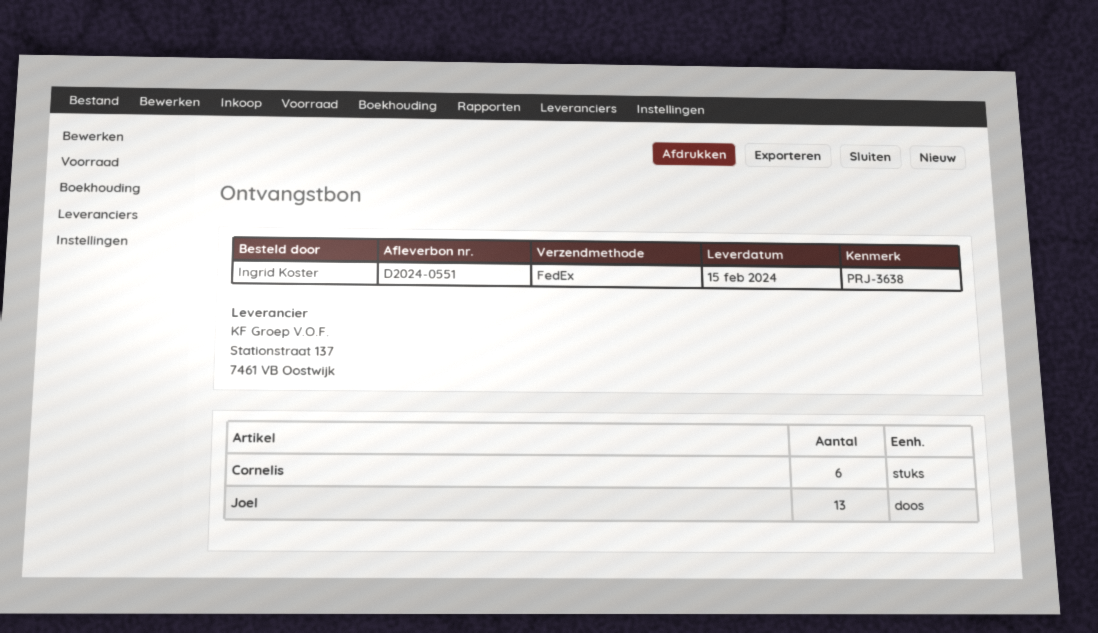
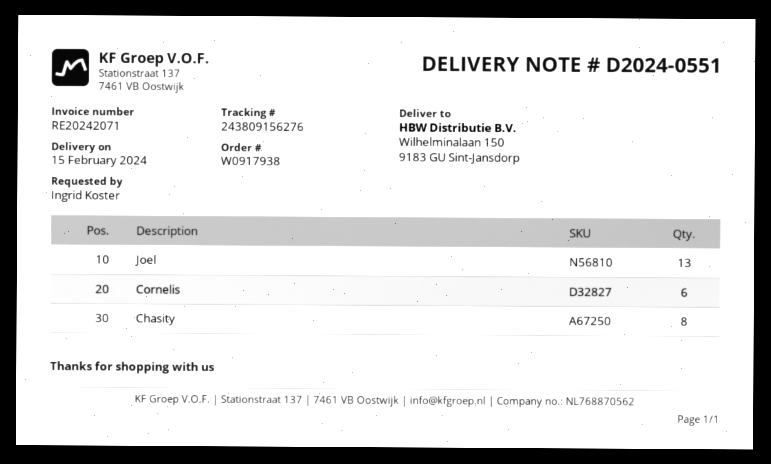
Chasity: none -> 8

